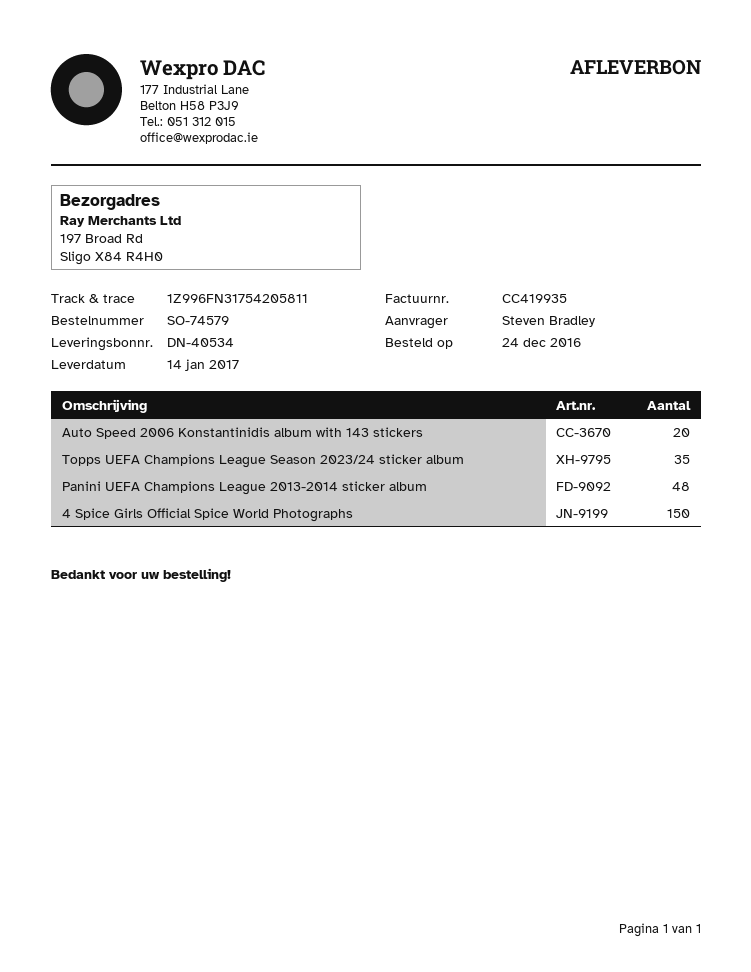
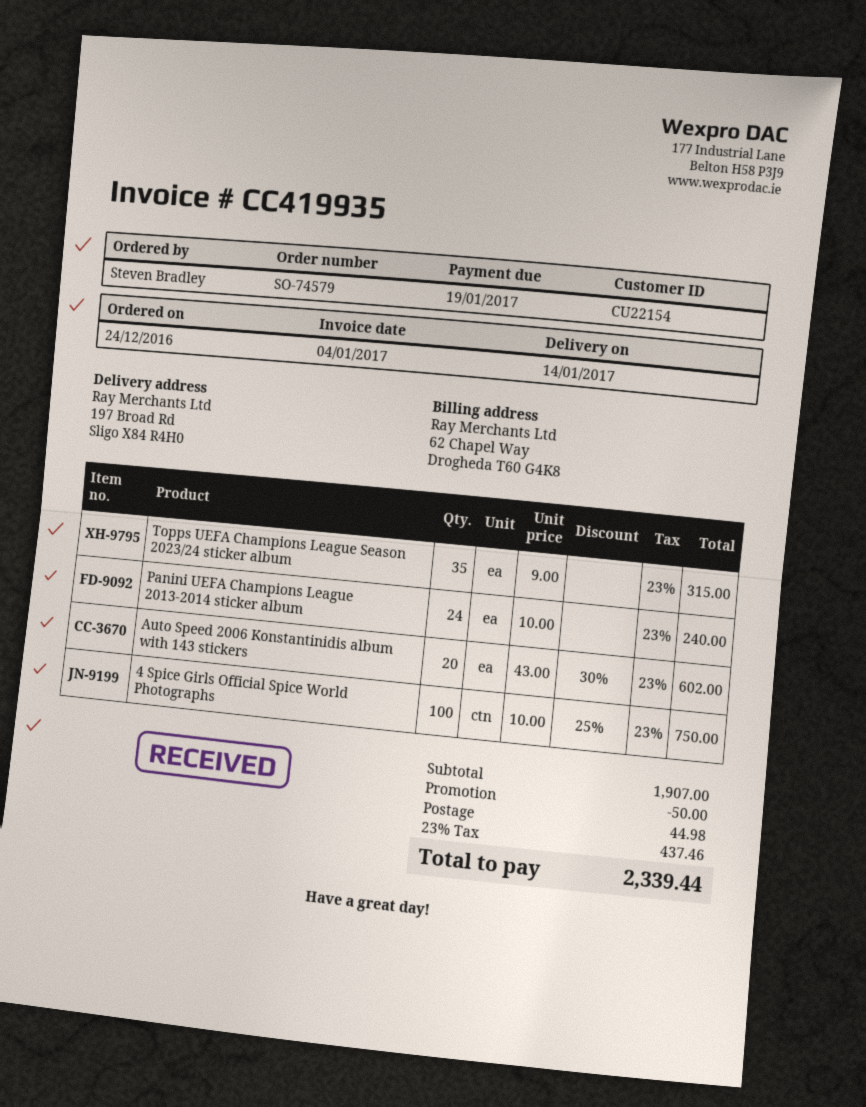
Panini UEFA Champions League 2013-2014 sticker album: 48 -> 24
4 Spice Girls Official Spice World Photographs: 150 -> 100

